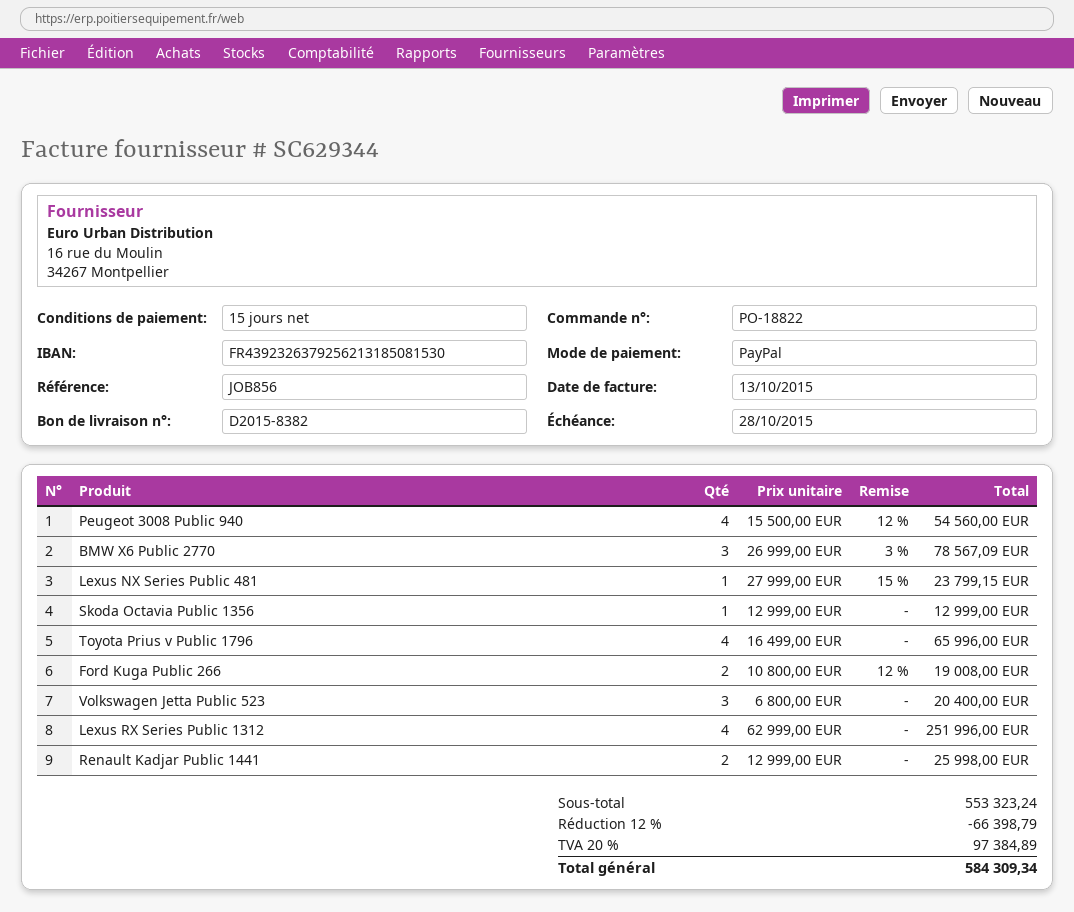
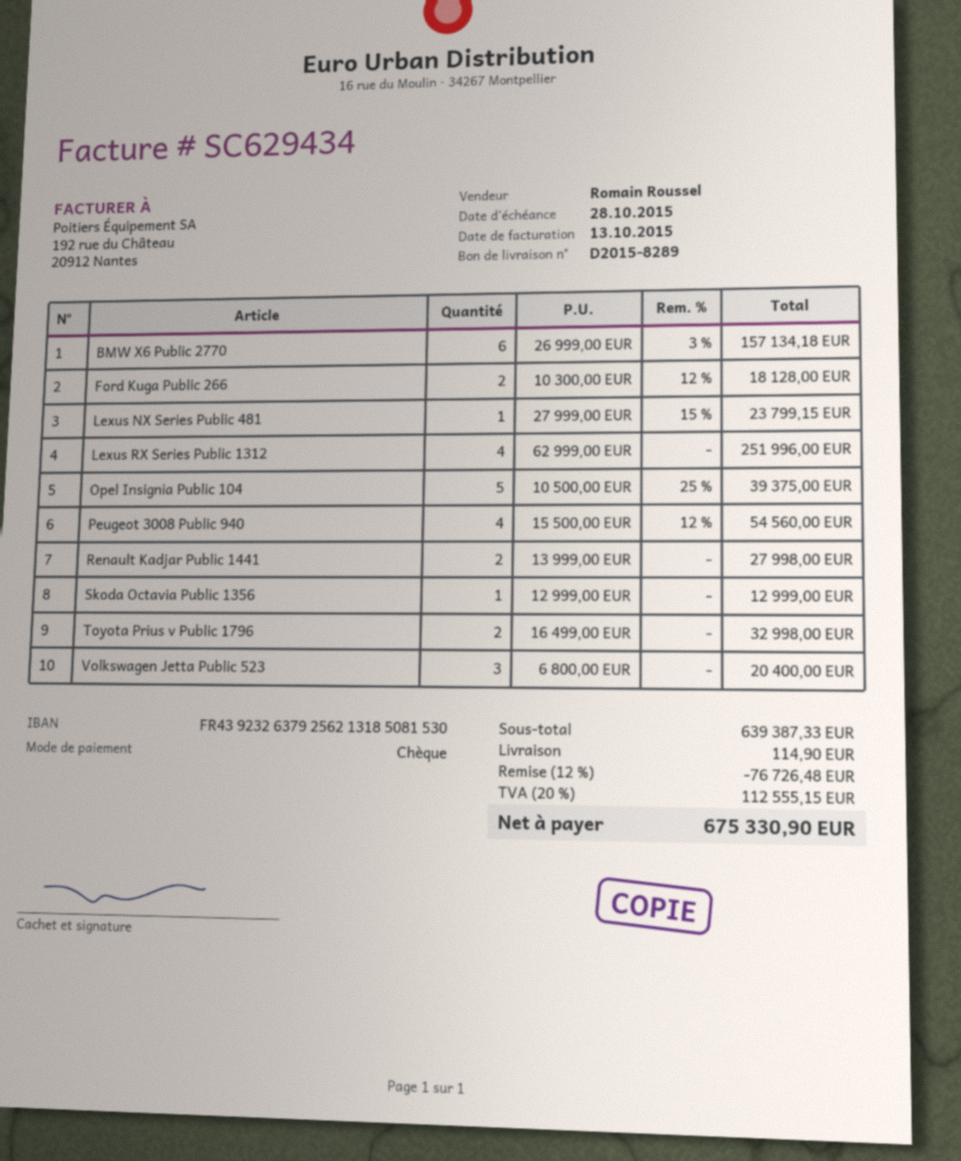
delivery note number: D2015-8382 -> D2015-8289
invoice number: SC629344 -> SC629434
payment method: PayPal -> cheque
BMW X6 Public 2770: 3 x 26999.00 - 3% = 78567.09 -> 6 x 26999.00 - 3% = 157134.18
Toyota Prius v Public 1796: 4 x 16499.00 = 65996.00 -> 2 x 16499.00 = 32998.00
Ford Kuga Public 266: 2 x 10800.00 - 12% = 19008.00 -> 2 x 10300.00 - 12% = 18128.00
Renault Kadjar Public 1441: 2 x 12999.00 = 25998.00 -> 2 x 13999.00 = 27998.00
Opel Insignia Public 104: none -> 5 x 10500.00 - 25% = 39375.00
subtotal: 553323.24 -> 639387.33
discount: 12% = 66398.79 -> 12% = 76726.48
shipping: none -> 114.90
tax: 20% = 97384.89 -> 20% = 112555.15
total: 584309.34 -> 675330.90

